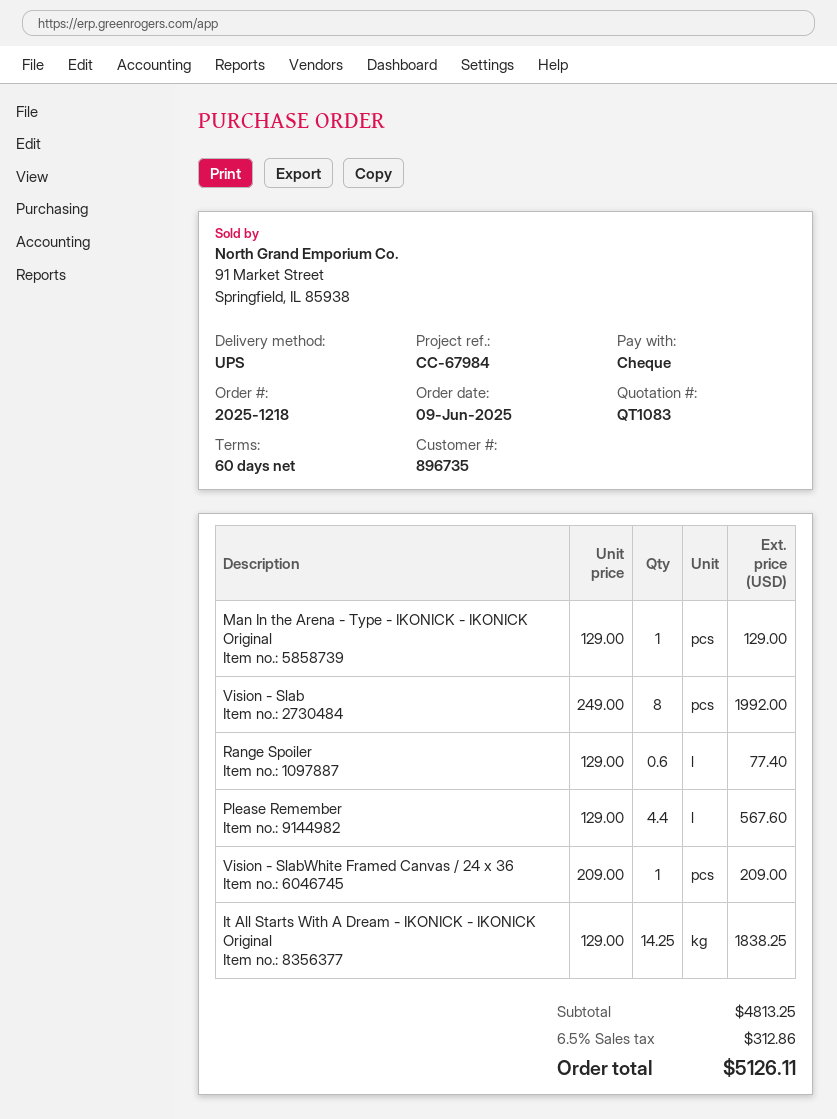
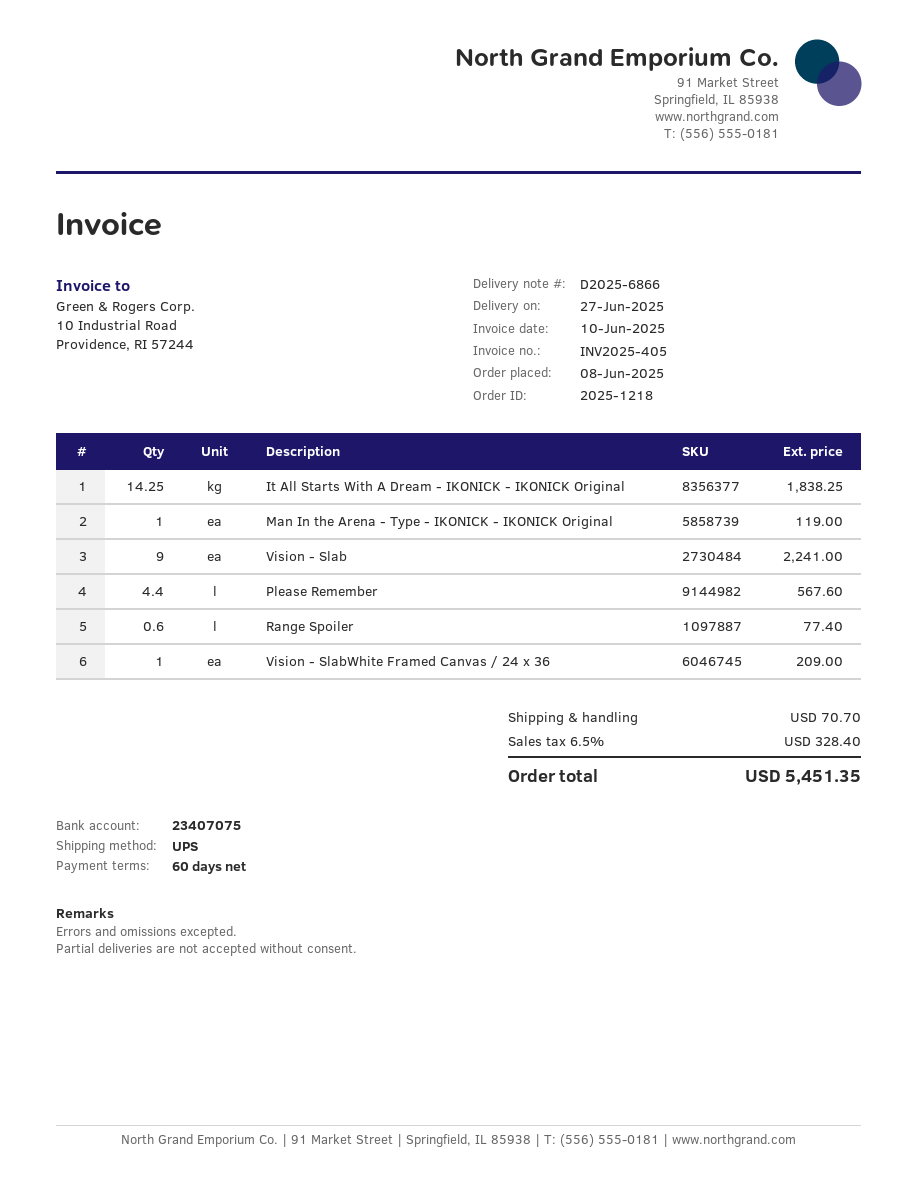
order date: 2025-06-09 -> 2025-06-08
Man In the Arena - Type - IKONICK - IKONICK Original: 1 for 129.00 -> 1 for 119.00
Vision - Slab: 8 for 1992.00 -> 9 for 2241.00
shipping: none -> 70.70
tax: 6.5% = 312.86 -> 6.5% = 328.40
total: 5126.11 -> 5451.35

